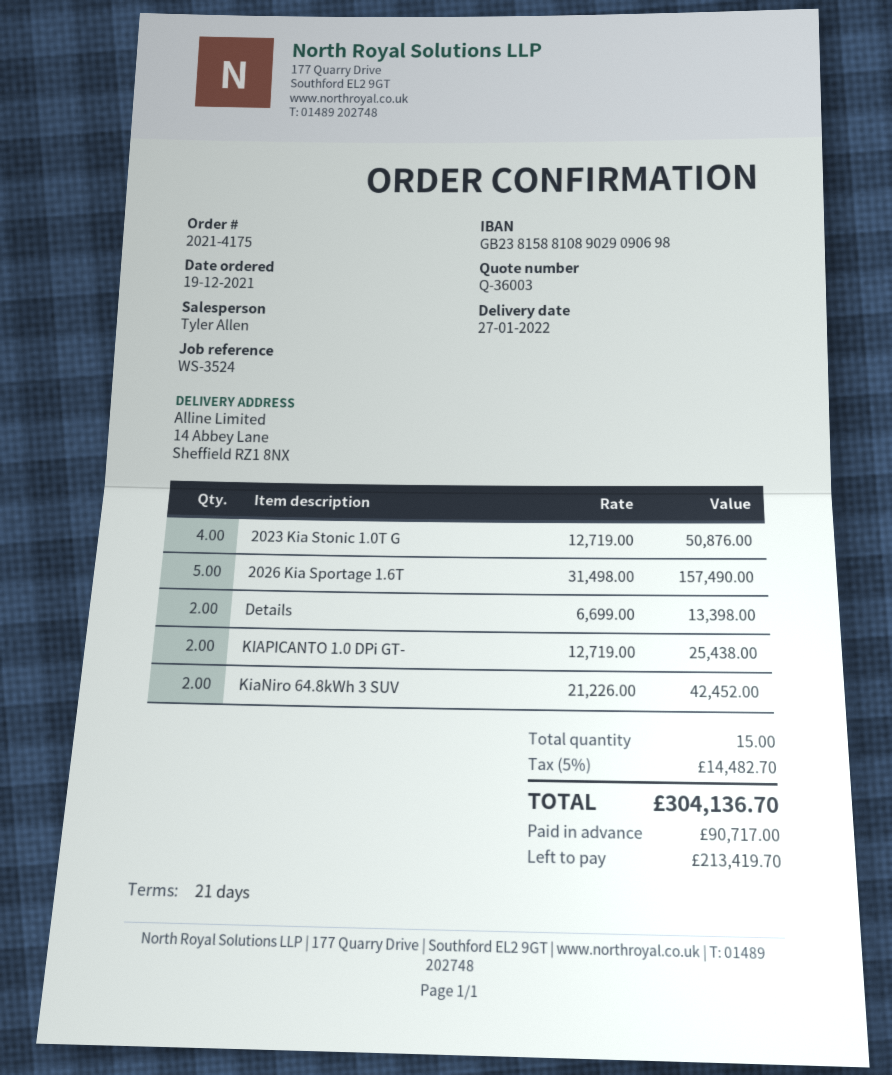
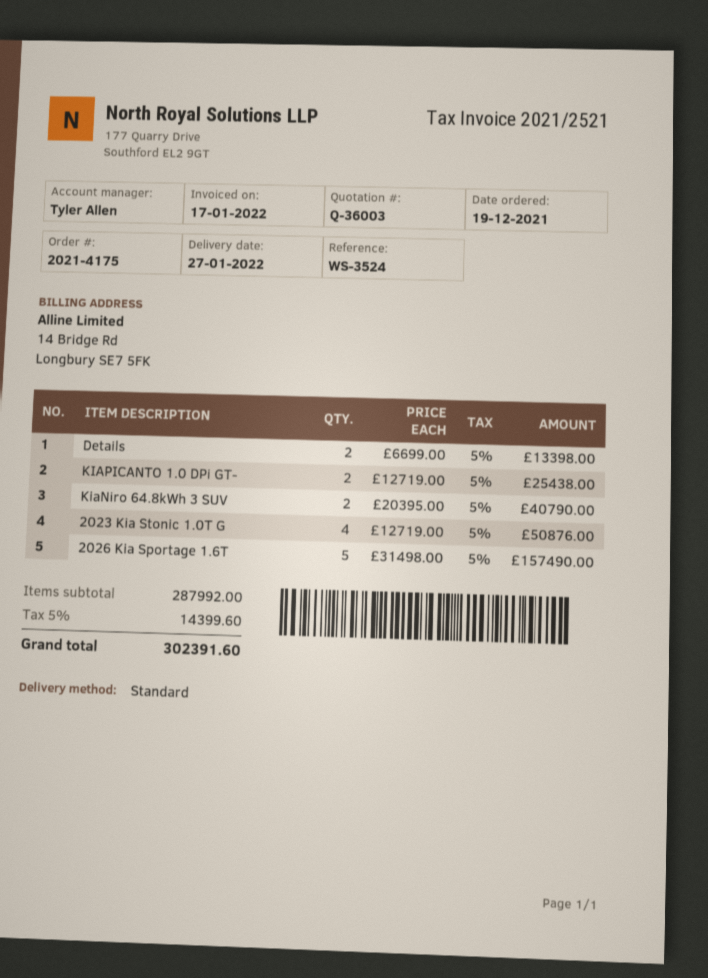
KiaNiro 64.8kWh 3 SUV: 2 x 21226.00 = 42452.00 -> 2 x 20395.00 = 40790.00
tax: 5% = 14482.70 -> 5% = 14399.60
total: 304136.70 -> 302391.60

